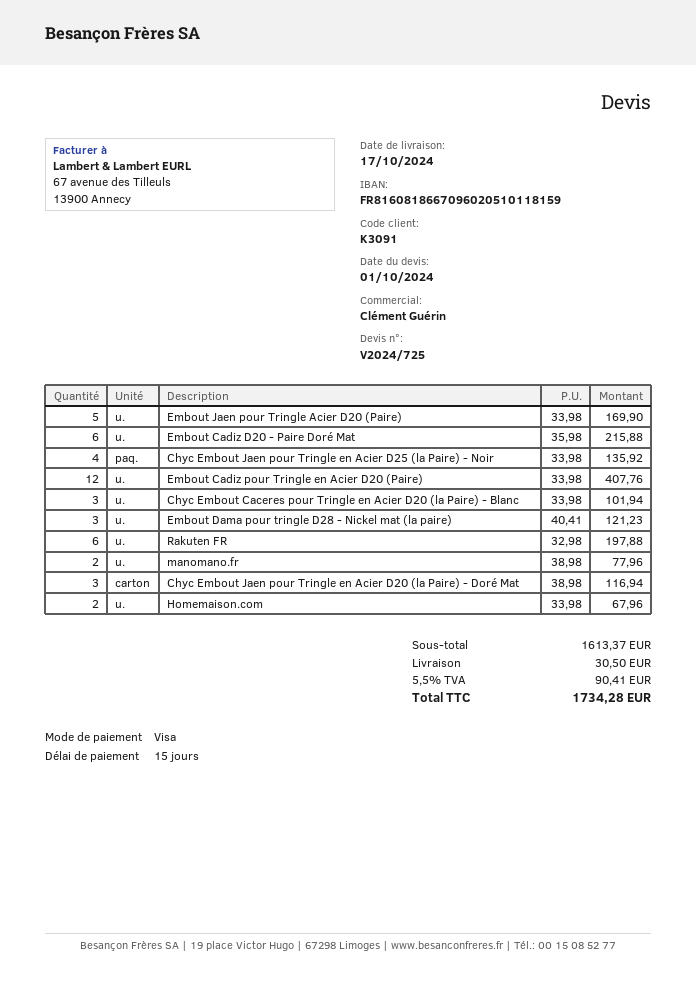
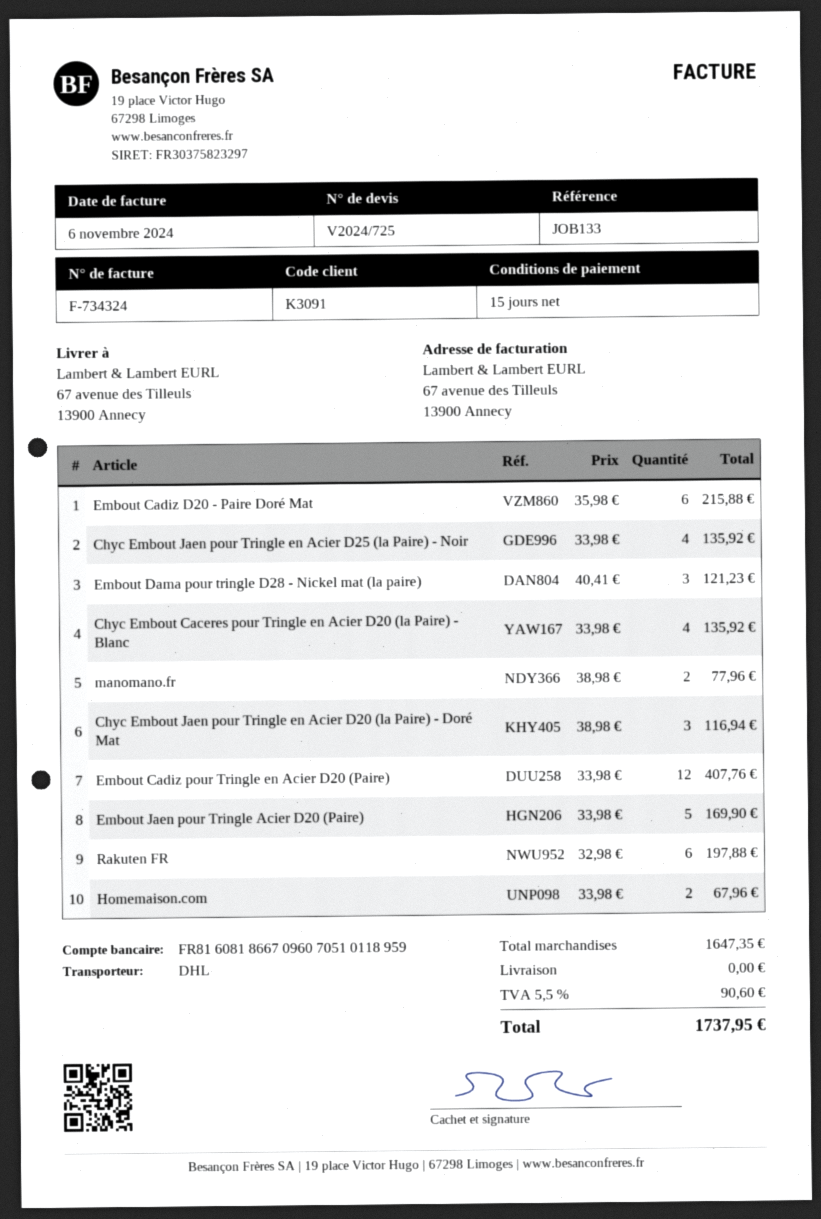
bank account: FR8160818667096020510118159 -> FR8160818667096070510118959
Chyc Embout Caceres pour Tringle en Acier D20 (la Paire) - Blanc: 3 x 33.98 = 101.94 -> 4 x 33.98 = 135.92
subtotal: 1613.37 -> 1647.35
shipping: 30.50 -> 0.00
tax: 5.5% = 90.41 -> 5.5% = 90.60
total: 1734.28 -> 1737.95

